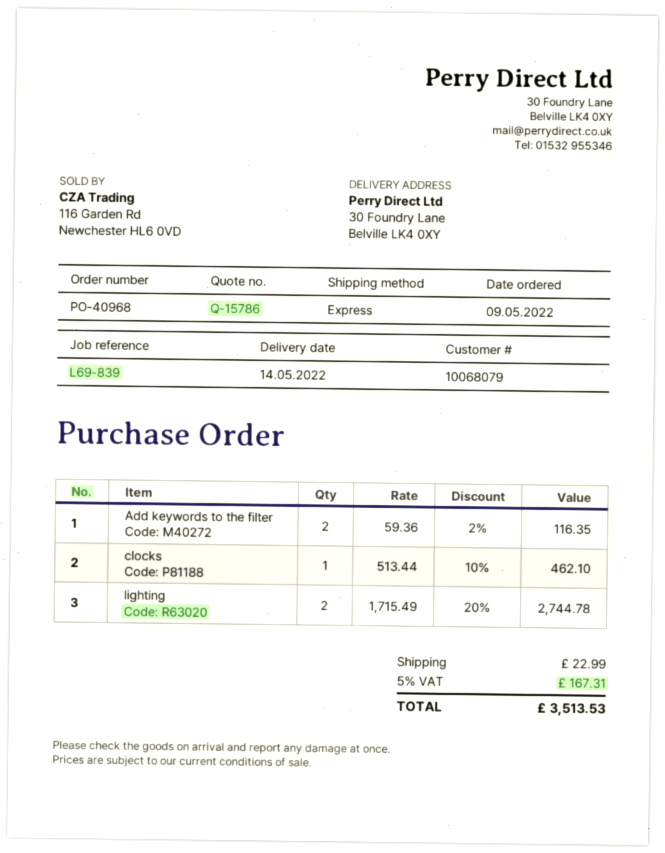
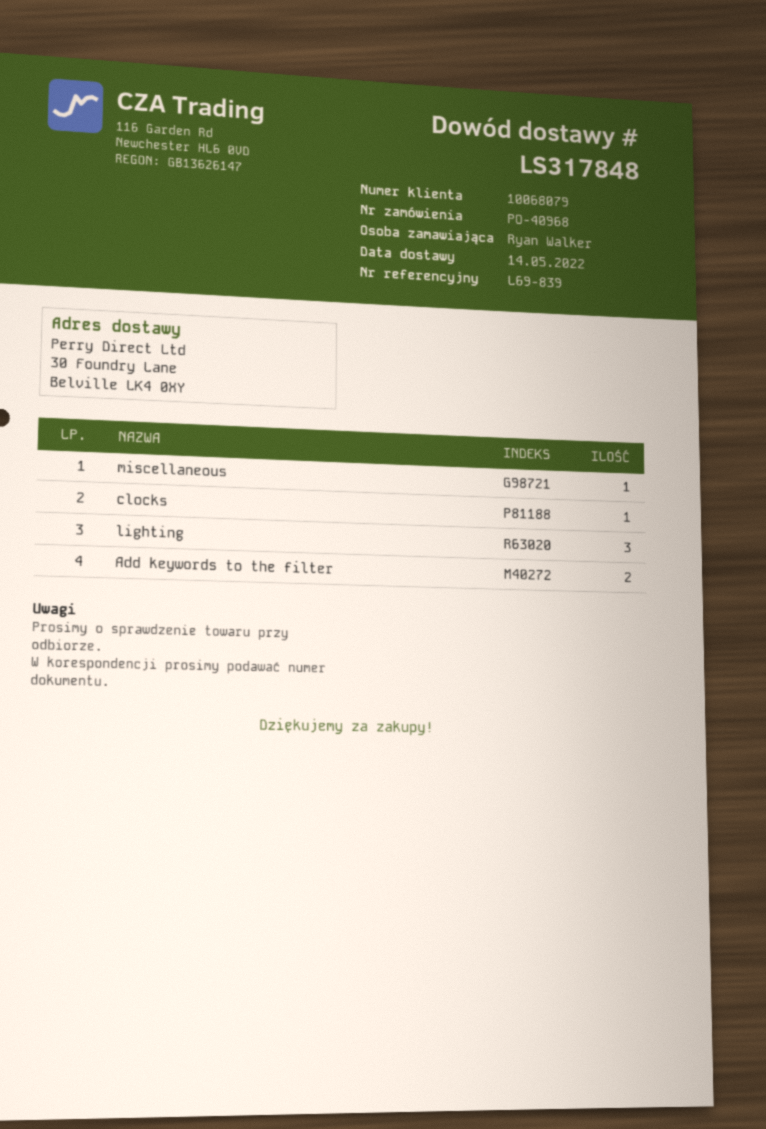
lighting: 2 -> 3
miscellaneous: none -> 1

